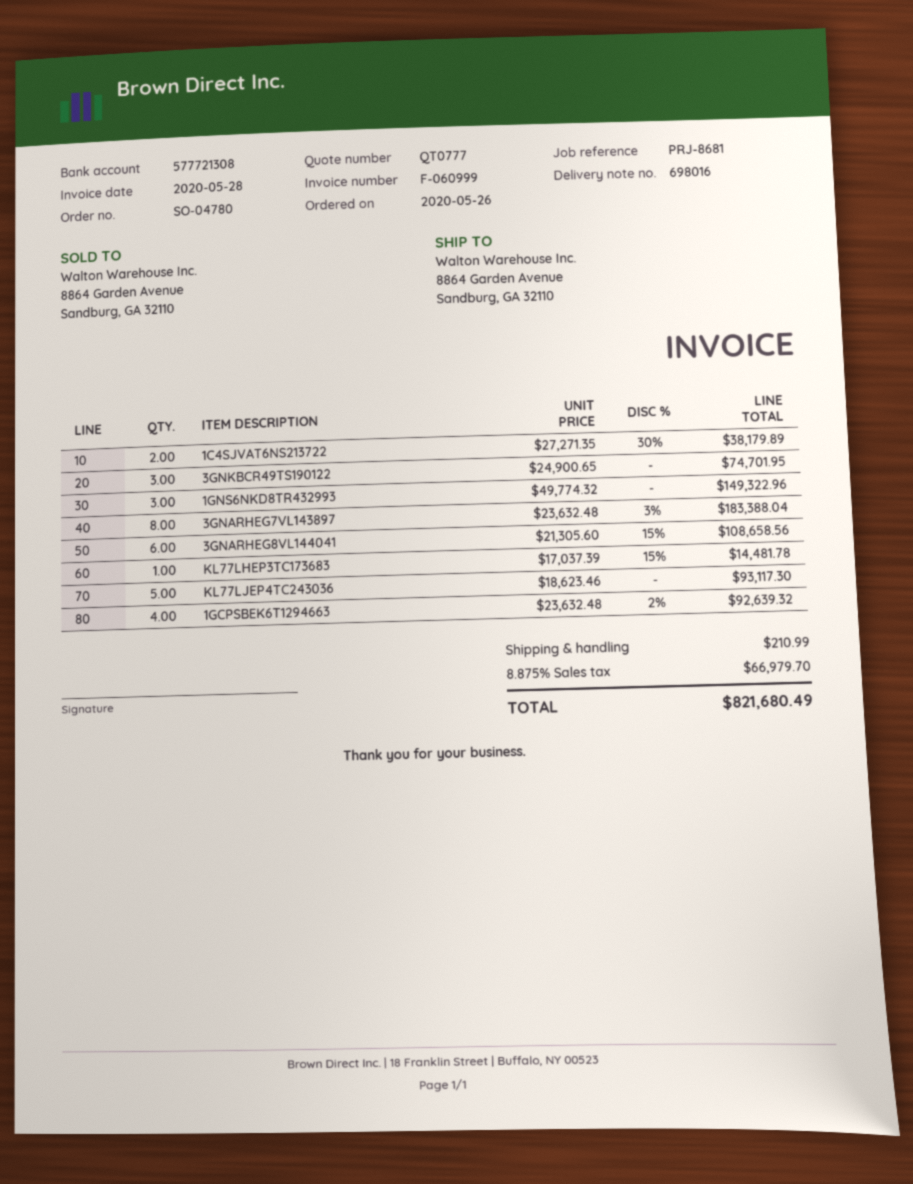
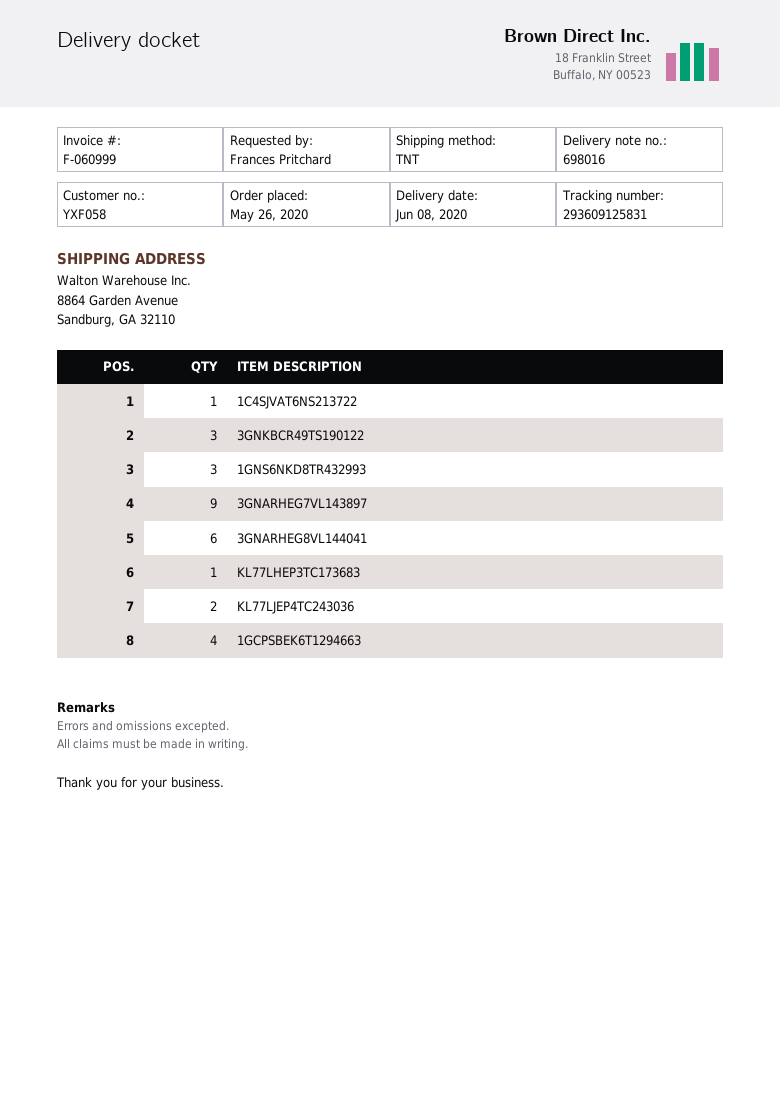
1C4SJVAT6NS213722: 2 -> 1
3GNARHEG7VL143897: 8 -> 9
KL77LJEP4TC243036: 5 -> 2

